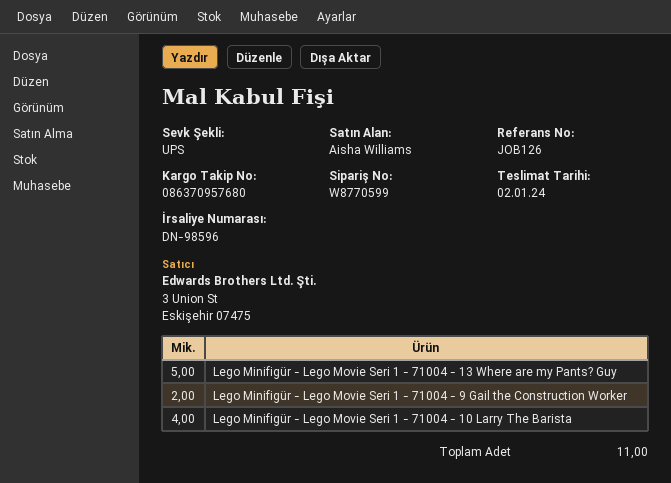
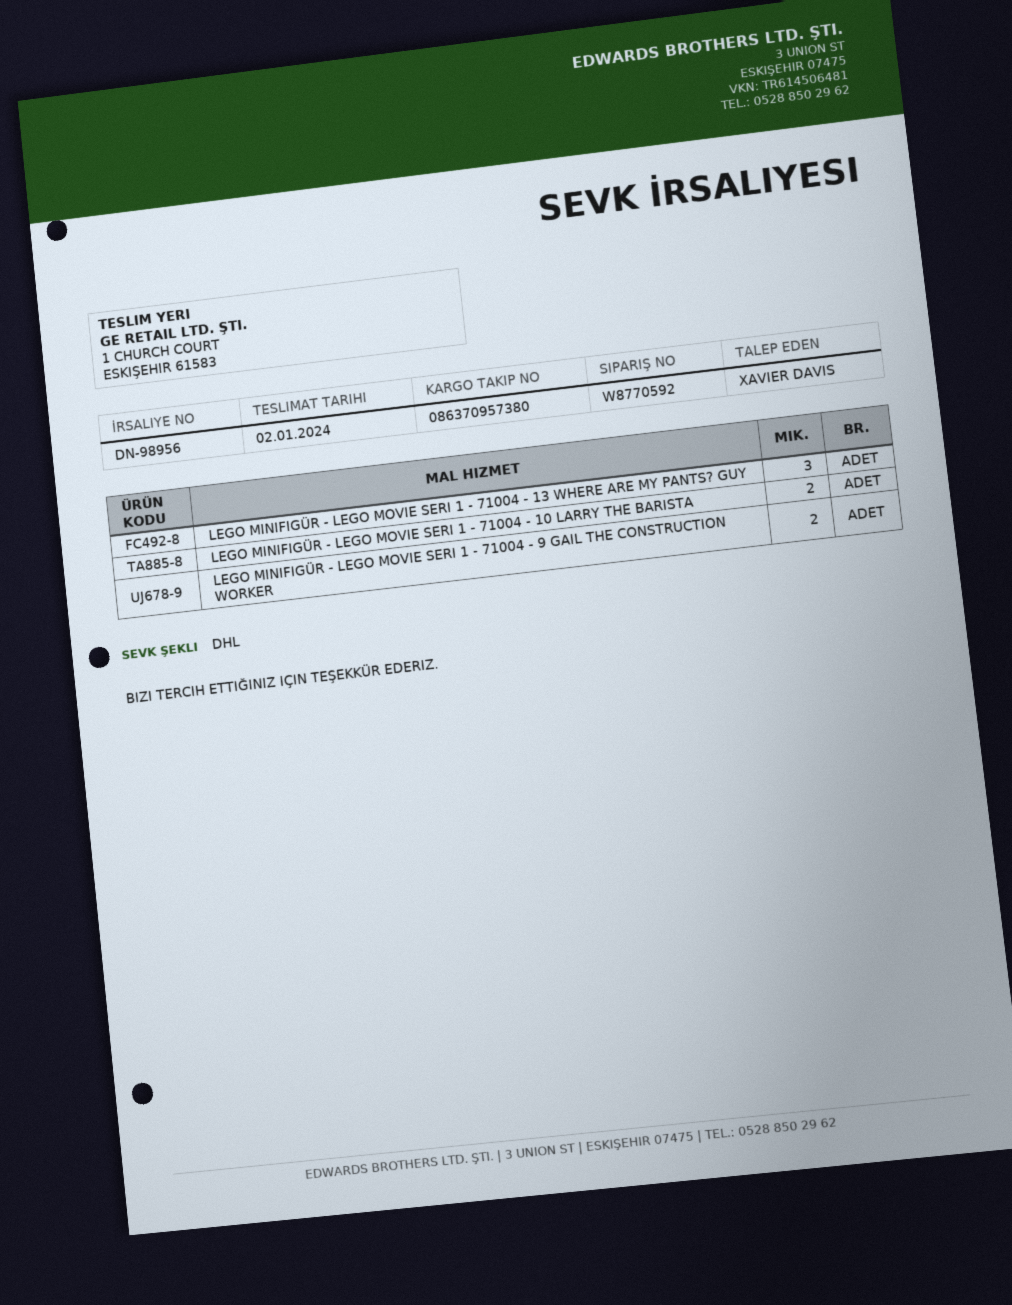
order number: W8770599 -> W8770592
delivery note number: DN-98596 -> DN-98956
ordered by: Aisha Williams -> XAVIER DAVIS
shipping method: UPS -> DHL
tracking number: 086370957680 -> 086370957380
Lego Minifigür - Lego Movie Seri 1 - 71004 - 13 Where are my Pants? Guy: 5 -> 3
Lego Minifigür - Lego Movie Seri 1 - 71004 - 10 Larry The Barista: 4 -> 2

